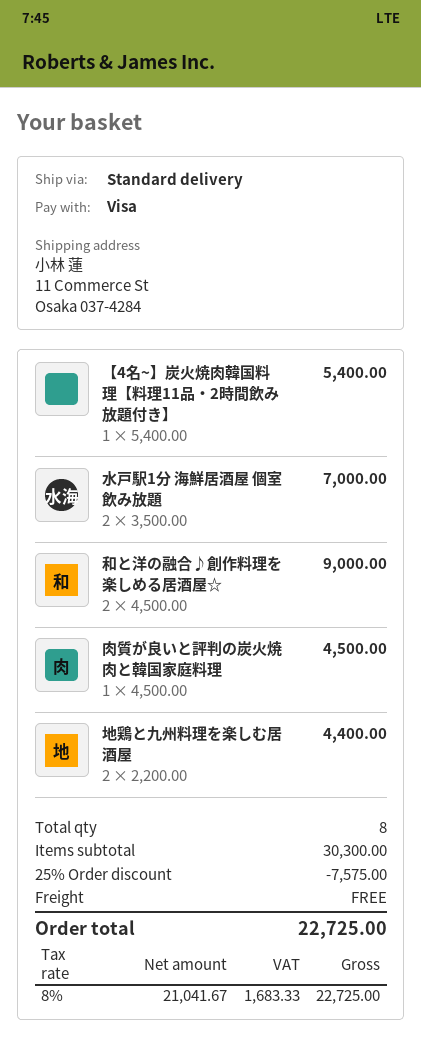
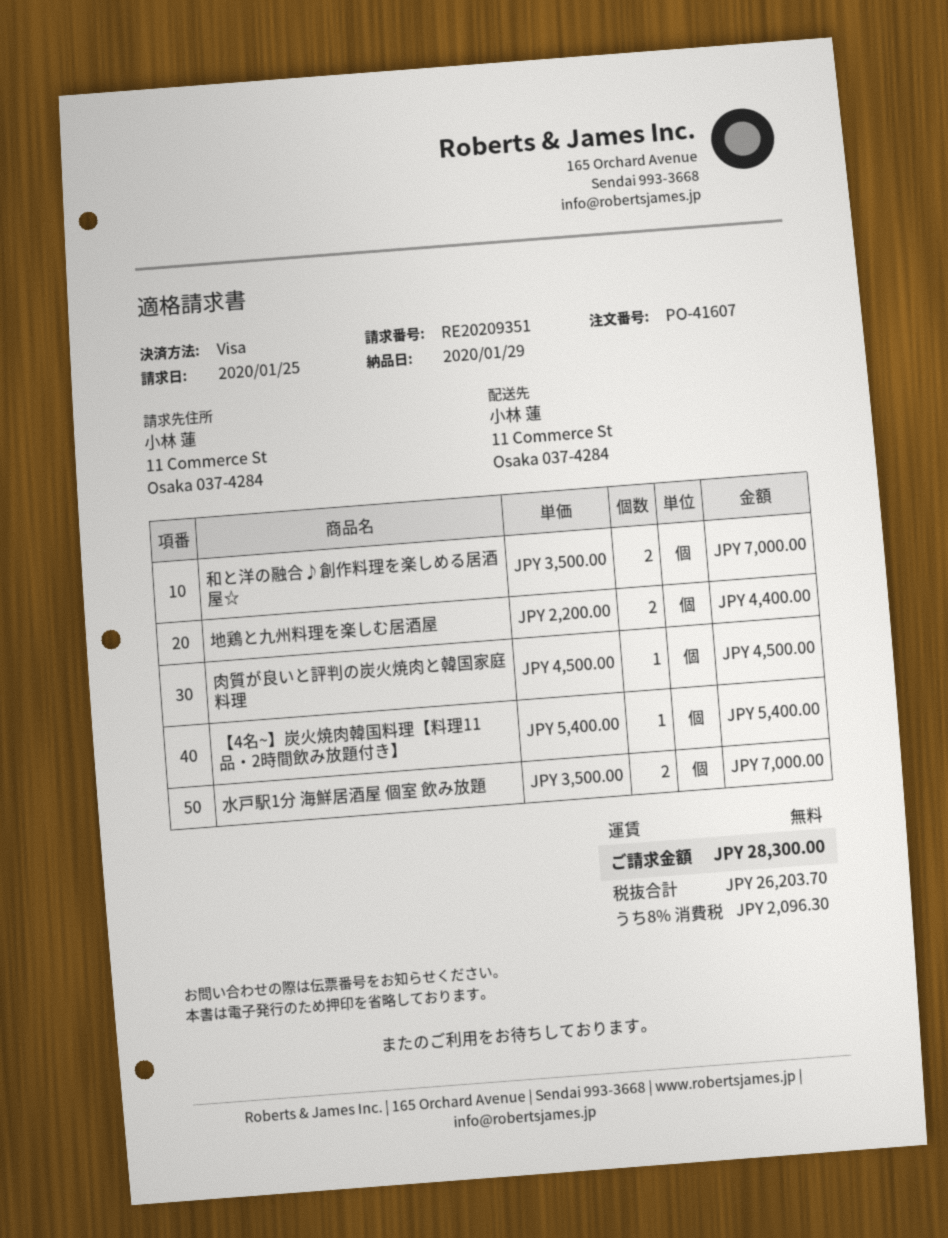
和と洋の融合♪創作料理を楽しめる居酒屋☆: 2 x 4500.00 = 9000.00 -> 2 x 3500.00 = 7000.00
discount: 25% = 7575.00 -> none
net: 21041.67 -> 26203.70
tax: 8% = 1683.33 -> 8% = 2096.30
total: 22725.00 -> 28300.00

